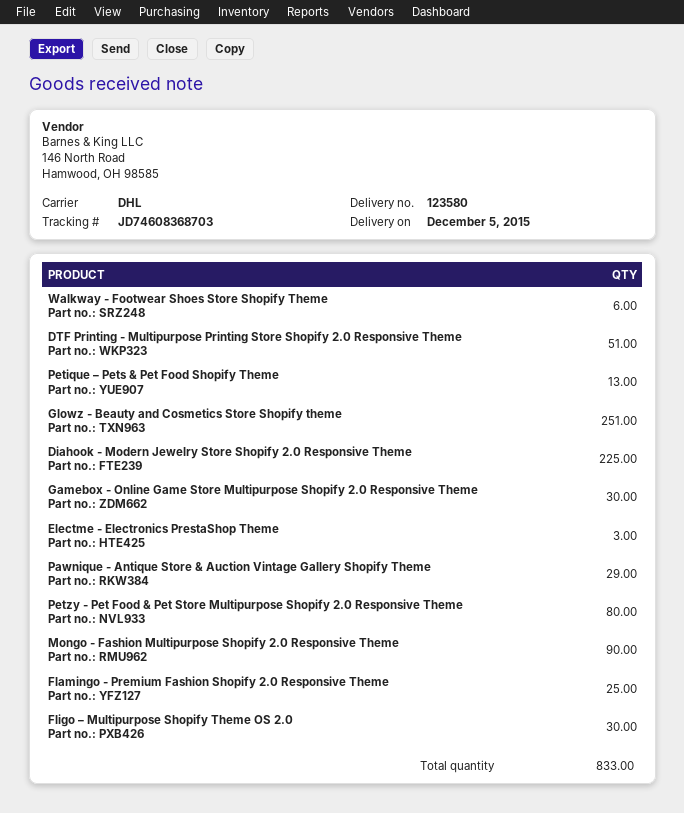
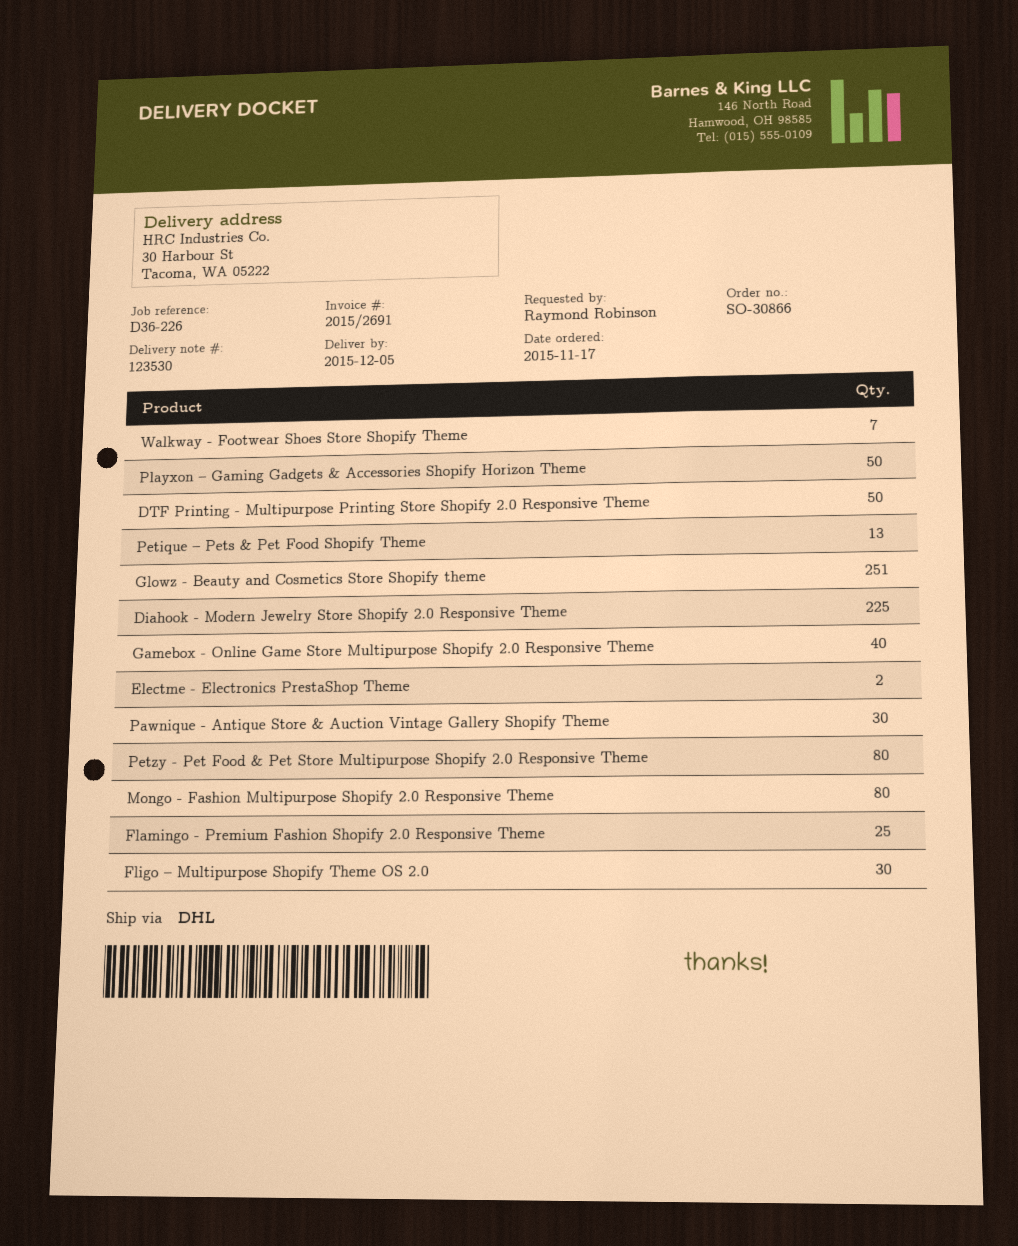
delivery note number: 123580 -> 123530
Walkway - Footwear Shoes Store Shopify Theme: 6 -> 7
DTF Printing - Multipurpose Printing Store Shopify 2.0 Responsive Theme: 51 -> 50
Gamebox - Online Game Store Multipurpose Shopify 2.0 Responsive Theme: 30 -> 40
Electme - Electronics PrestaShop Theme: 3 -> 2
Pawnique - Antique Store & Auction Vintage Gallery Shopify Theme: 29 -> 30
Mongo - Fashion Multipurpose Shopify 2.0 Responsive Theme: 90 -> 80
Playxon – Gaming Gadgets & Accessories Shopify Horizon Theme: none -> 50

